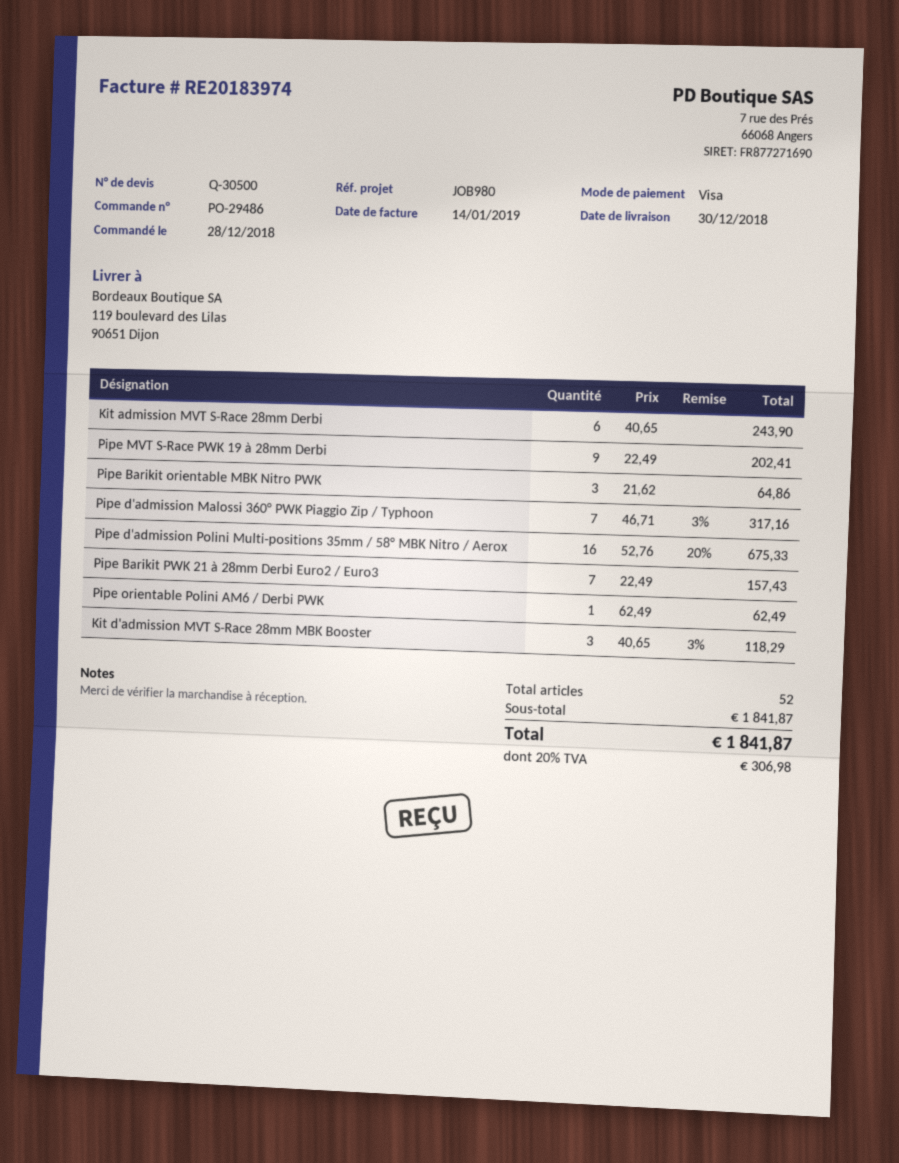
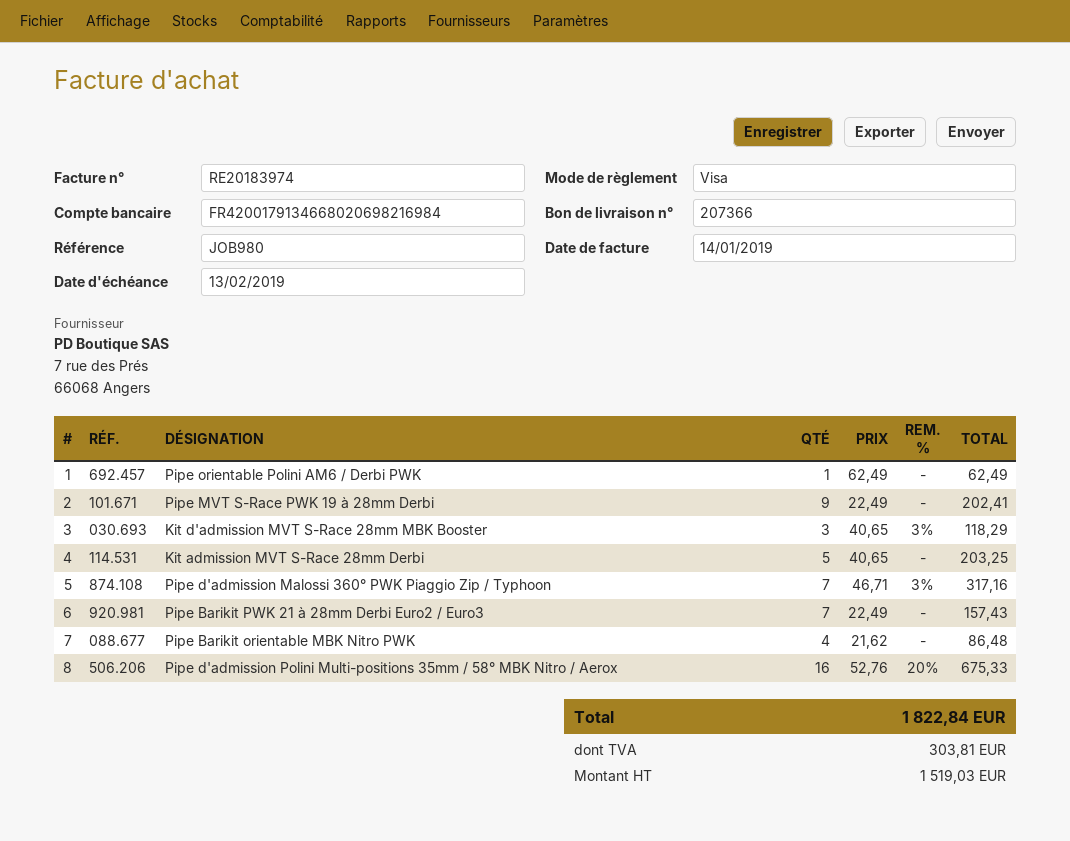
Kit admission MVT S-Race 28mm Derbi: 6 x 40.65 = 243.90 -> 5 x 40.65 = 203.25
Pipe Barikit orientable MBK Nitro PWK: 3 x 21.62 = 64.86 -> 4 x 21.62 = 86.48
tax: 306.98 -> 303.81
total: 1841.87 -> 1822.84

